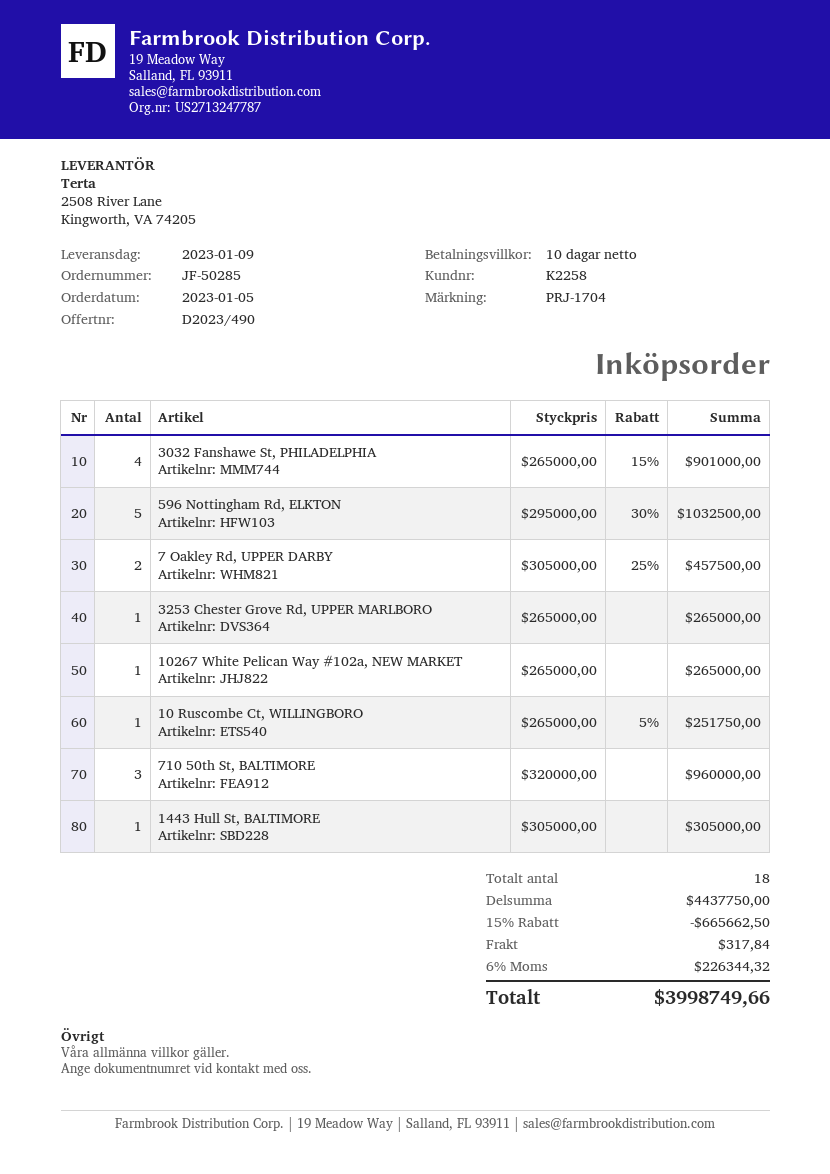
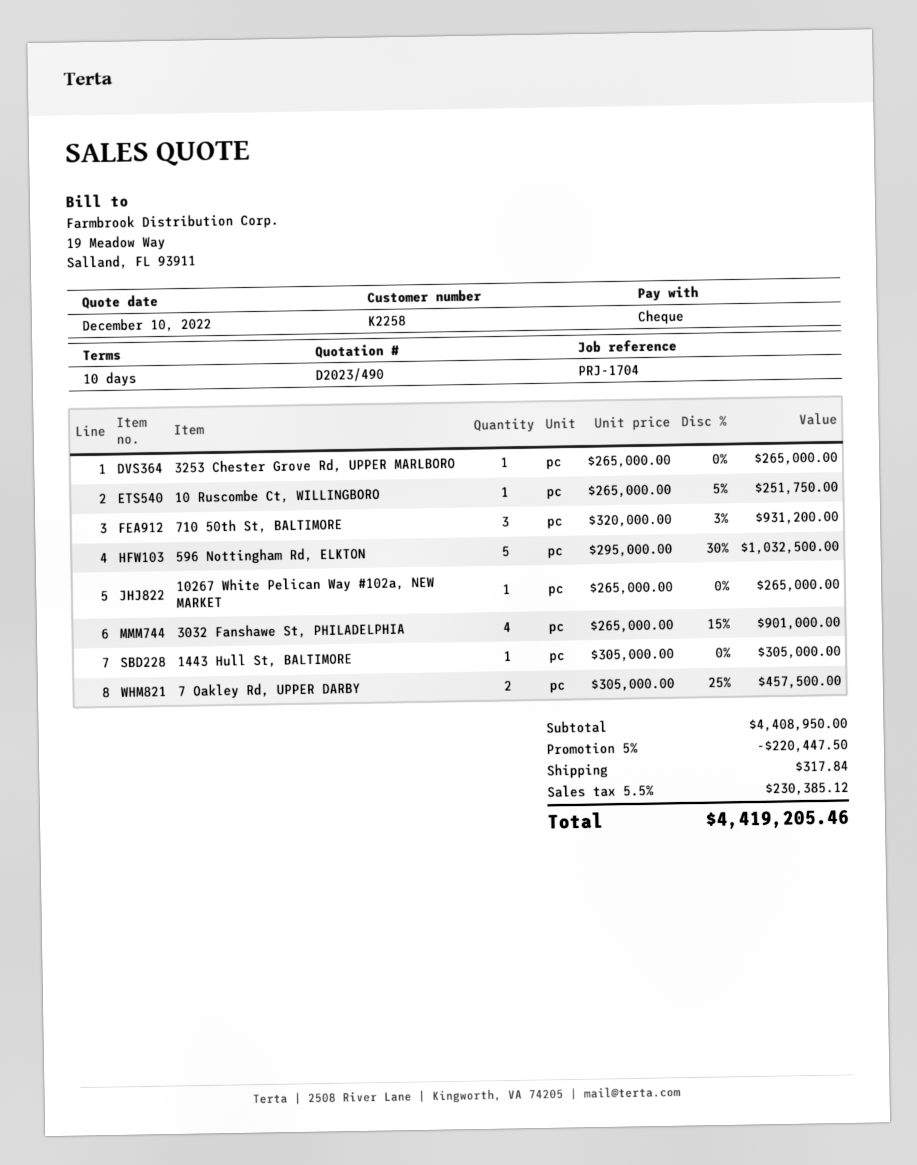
710 50th St, BALTIMORE: 3 x 320000.00 = 960000.00 -> 3 x 320000.00 - 3% = 931200.00
subtotal: 4437750.00 -> 4408950.00
discount: 15% = 665662.50 -> 5% = 220447.50
tax: 6% = 226344.32 -> 5.5% = 230385.12
total: 3998749.66 -> 4419205.46

